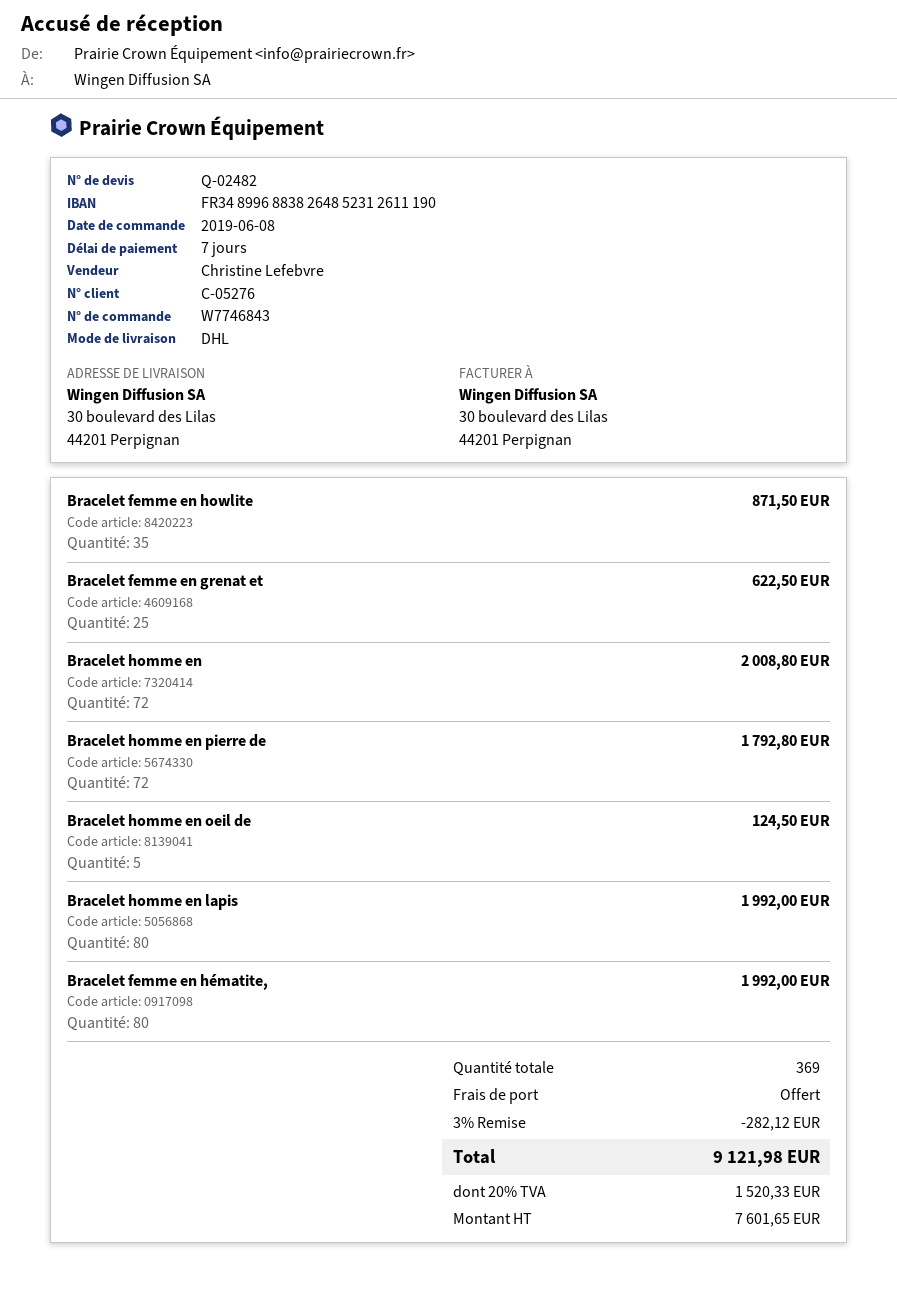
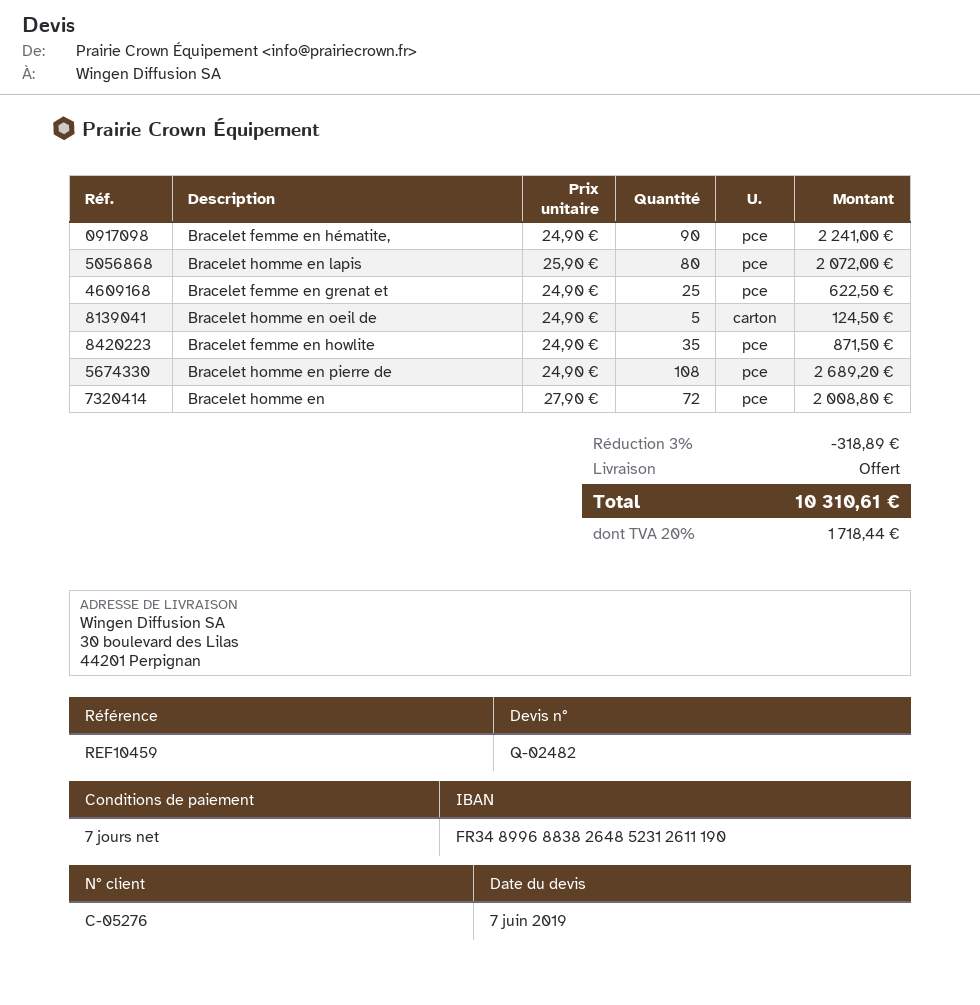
Bracelet homme en pierre de: 72 for 1792.80 -> 108 for 2689.20
Bracelet homme en lapis: 80 for 1992.00 -> 80 for 2072.00
Bracelet femme en hématite,: 80 for 1992.00 -> 90 for 2241.00
discount: 3% = 282.12 -> 3% = 318.89
tax: 20% = 1520.33 -> 20% = 1718.44
total: 9121.98 -> 10310.61

